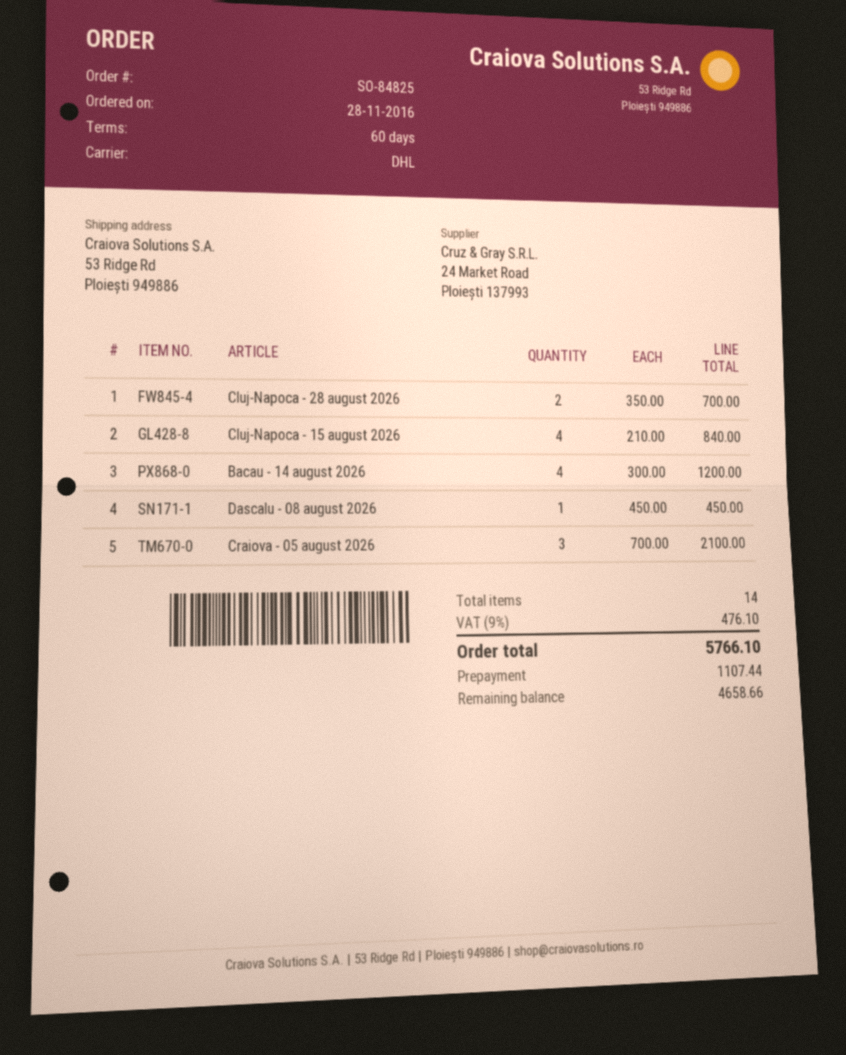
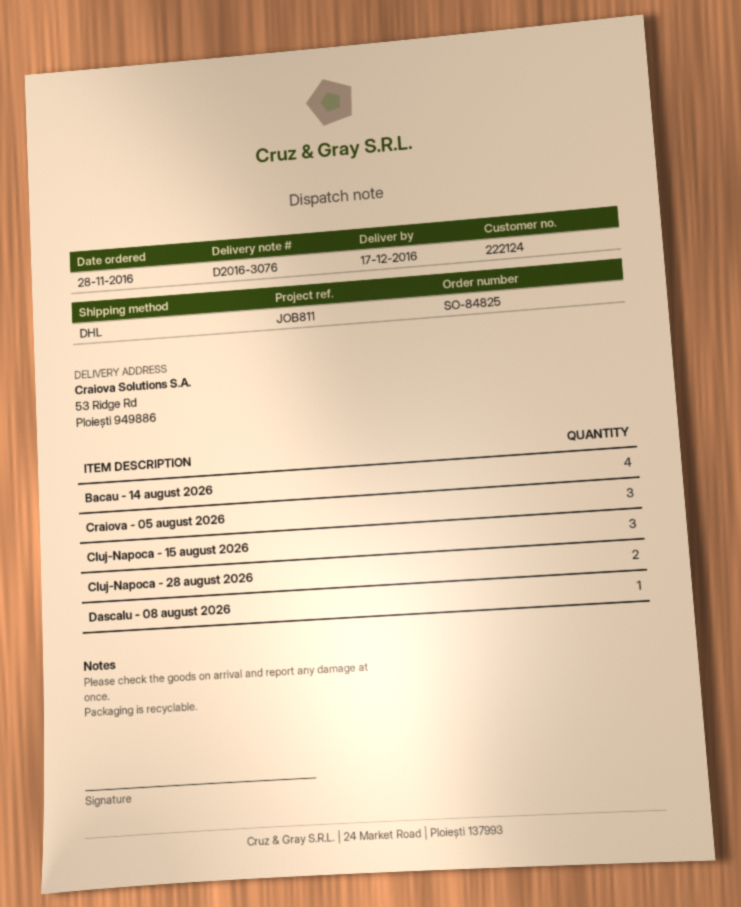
Cluj-Napoca - 15 august 2026: 4 -> 3

